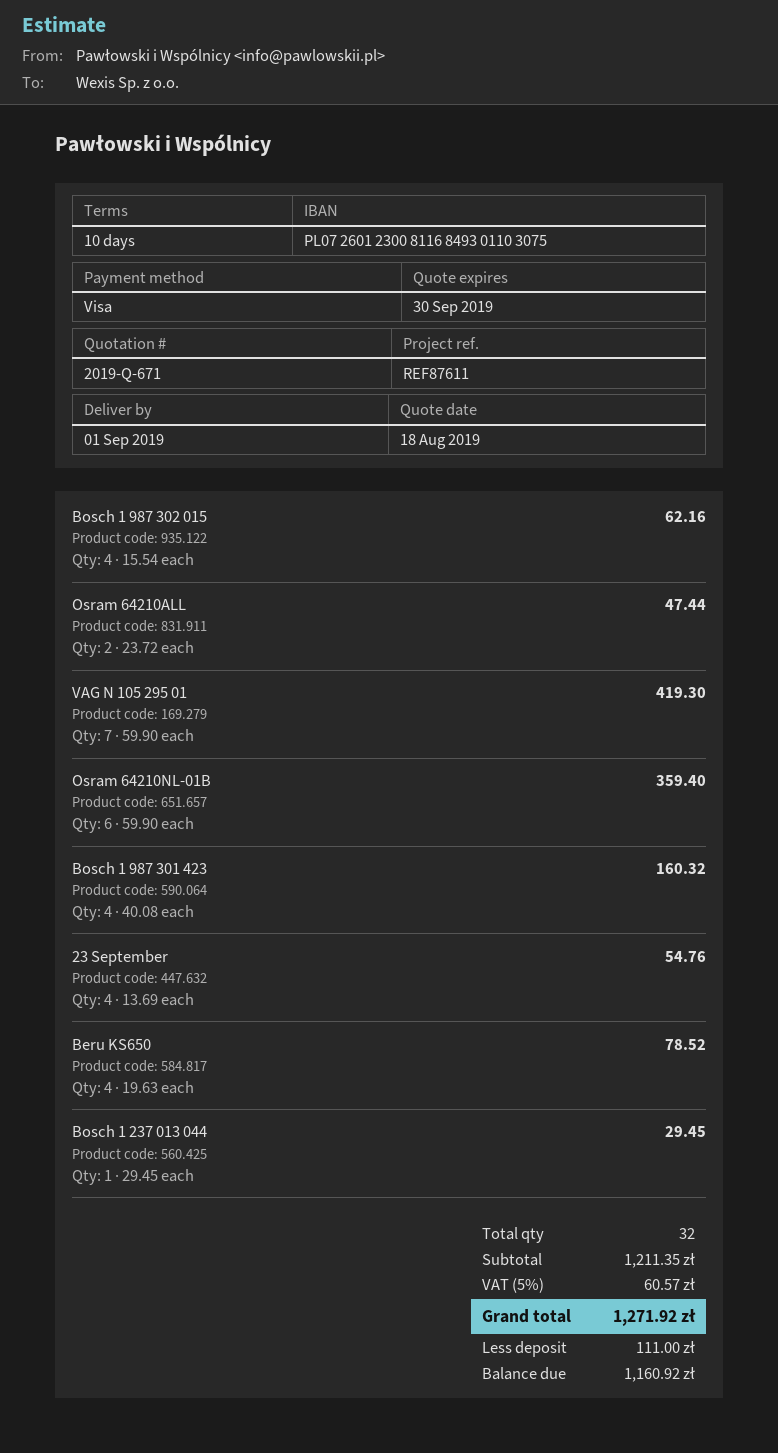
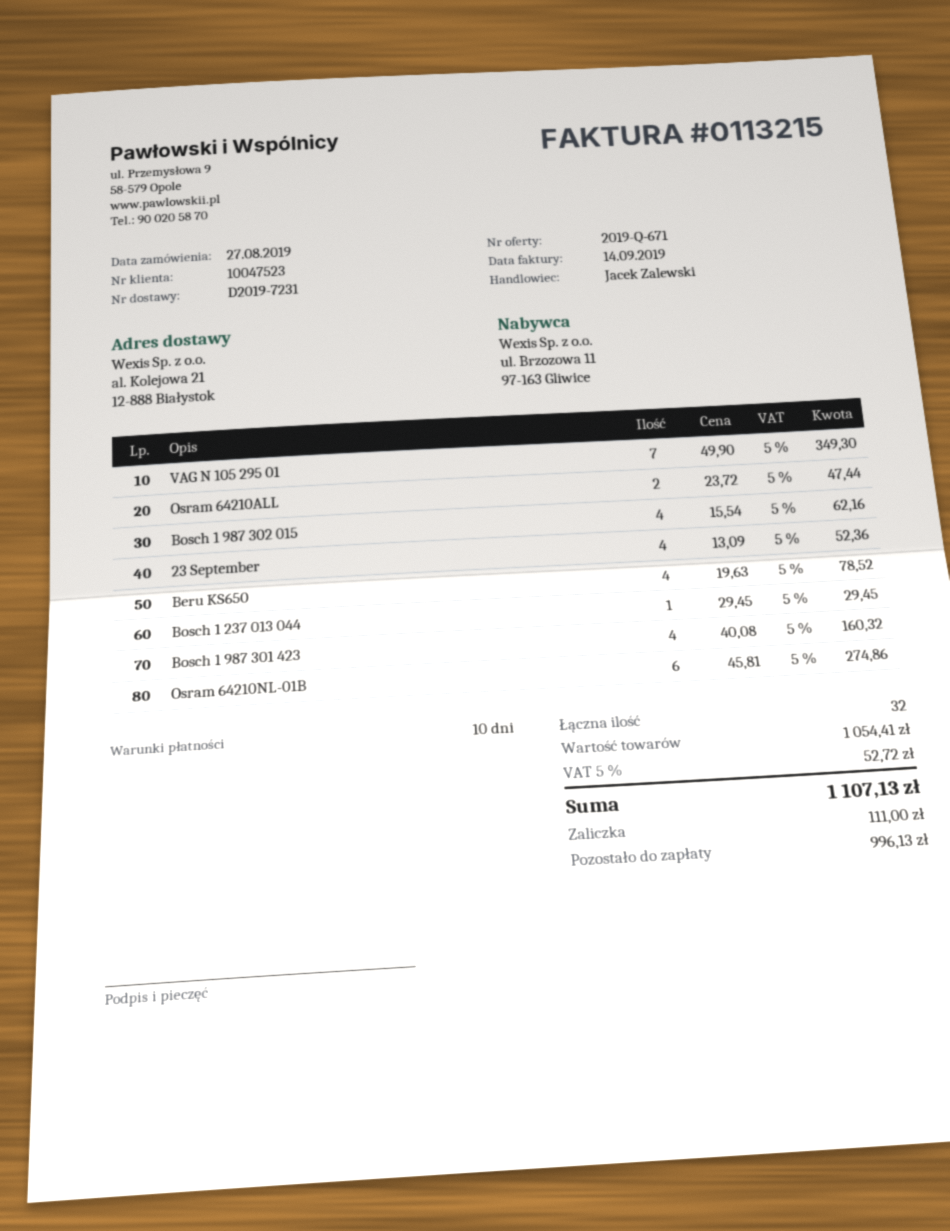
VAG N 105 295 01: 7 x 59.90 = 419.30 -> 7 x 49.90 = 349.30
Osram 64210NL-01B: 6 x 59.90 = 359.40 -> 6 x 45.81 = 274.86
23 September: 4 x 13.69 = 54.76 -> 4 x 13.09 = 52.36
subtotal: 1211.35 -> 1054.41
tax: 5% = 60.57 -> 5% = 52.72
total: 1271.92 -> 1107.13
balance: 1160.92 -> 996.13

